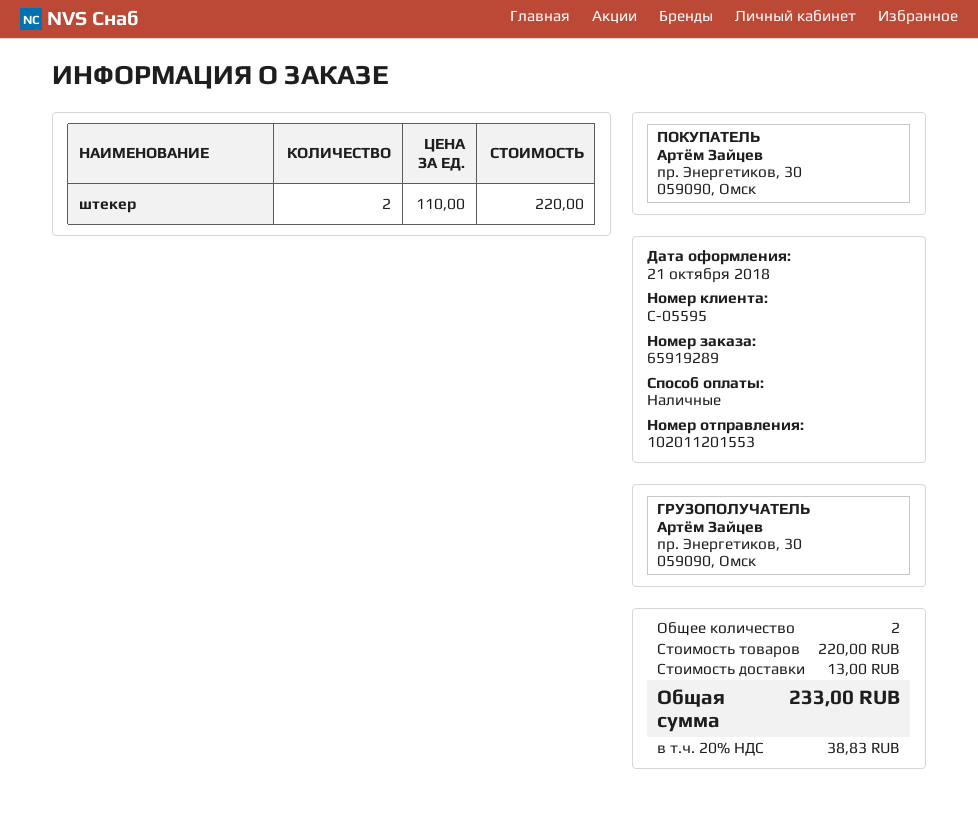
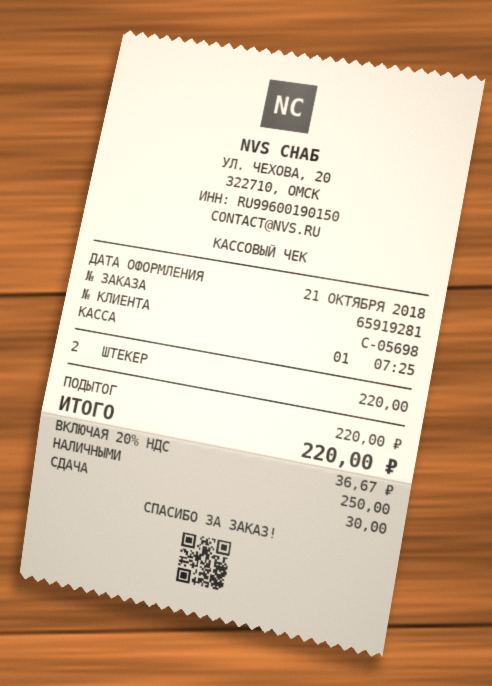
order number: 65919289 -> 65919281
customer number: C-05595 -> C-05698
shipping: 13.00 -> none
tax: 20% = 38.83 -> 20% = 36.67
total: 233.00 -> 220.00

